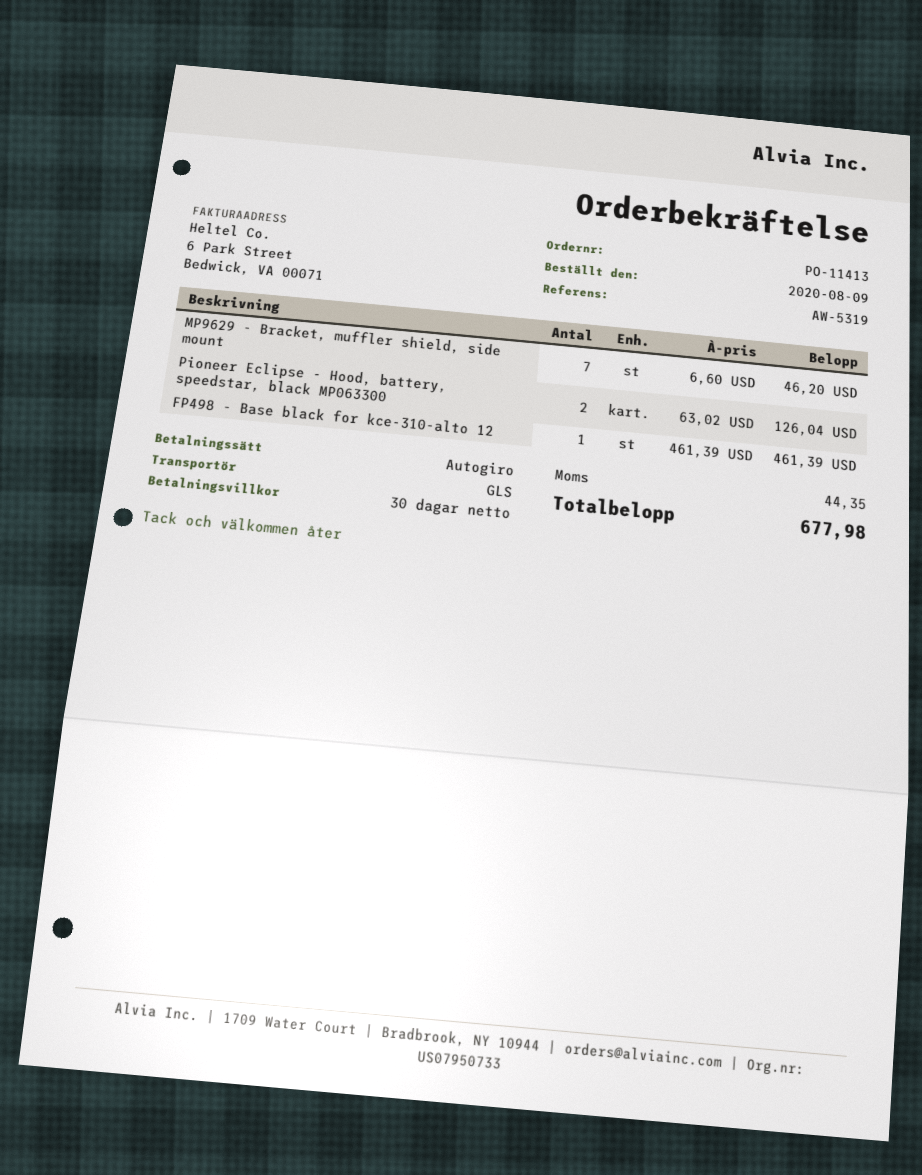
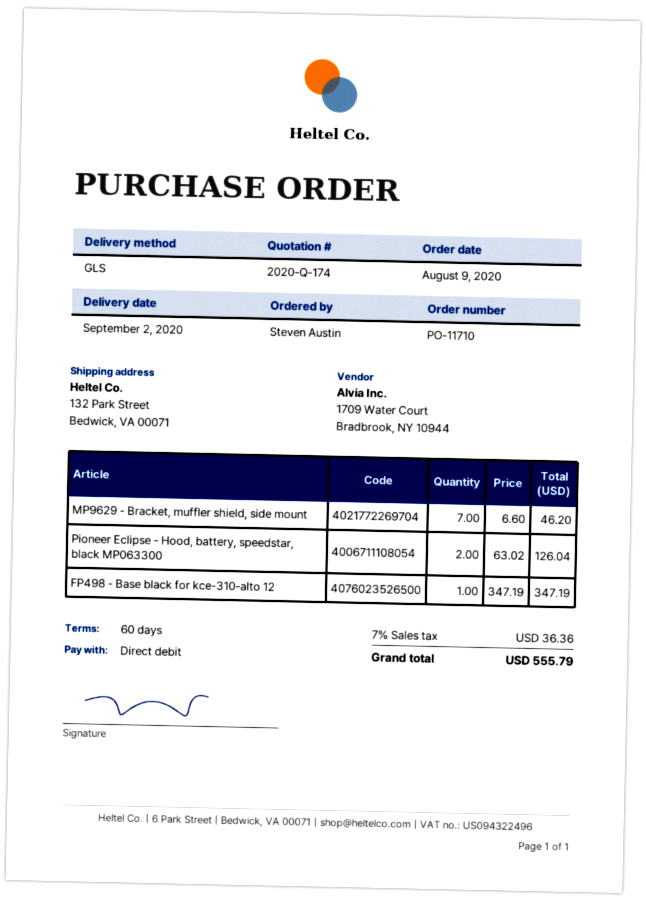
order number: PO-11413 -> PO-11710
payment terms: 30 days -> 60 days
FP498 - Base black for kce-310-alto 12: 1 x 461.39 = 461.39 -> 1 x 347.19 = 347.19
tax: 44.35 -> 36.36
total: 677.98 -> 555.79

